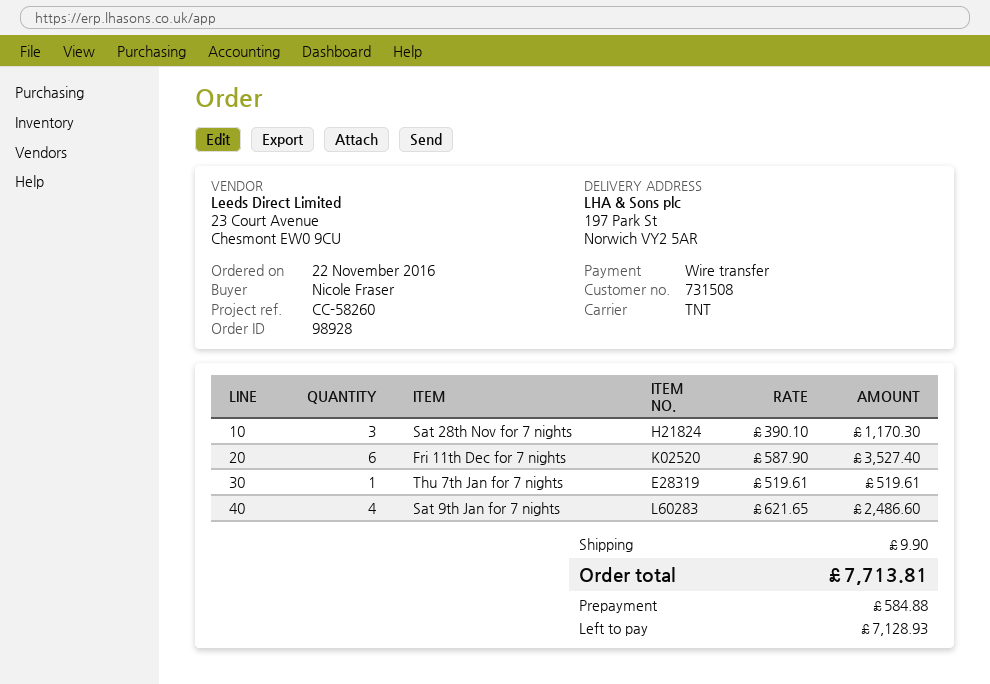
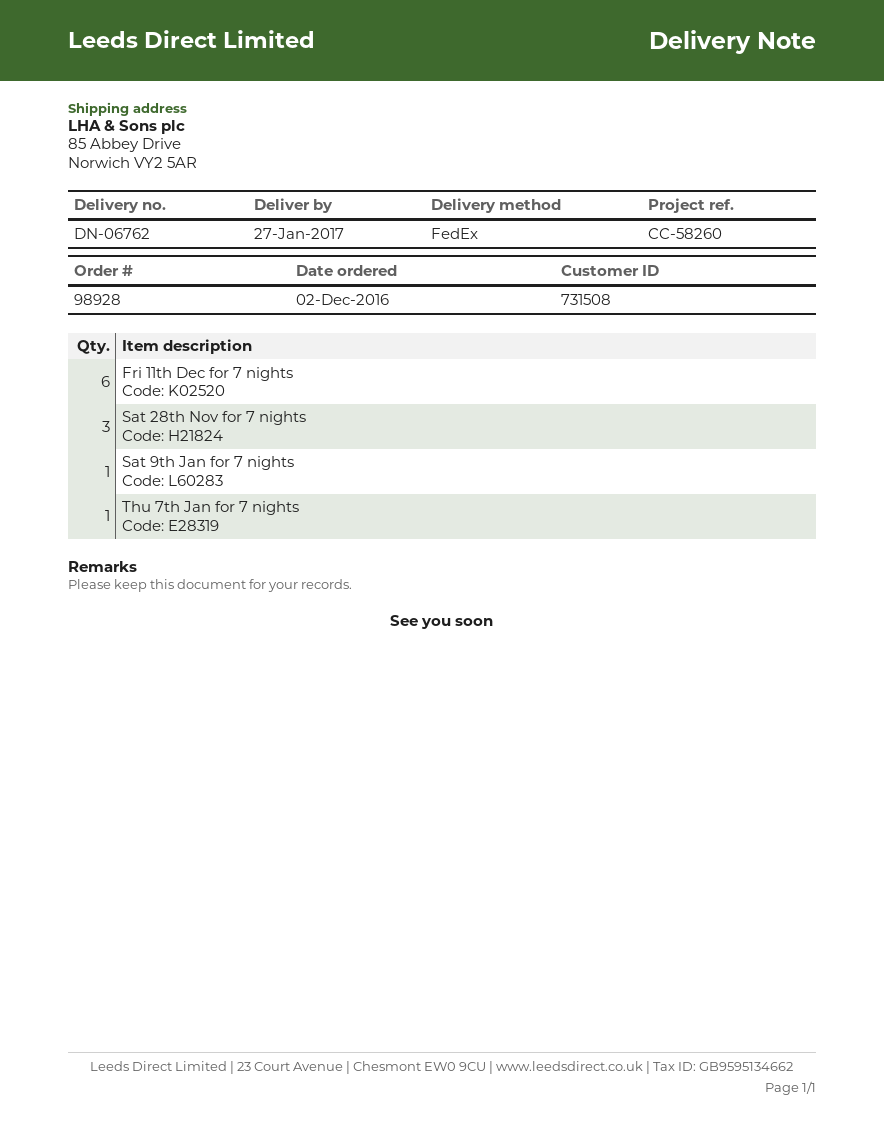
order date: 2016-11-22 -> 2016-12-02
shipping method: TNT -> FedEx
ship to: 197 Park St, Norwich VY2 5AR -> 85 Abbey Drive, Norwich VY2 5AR
Sat 9th Jan for 7 nights: 4 -> 1

